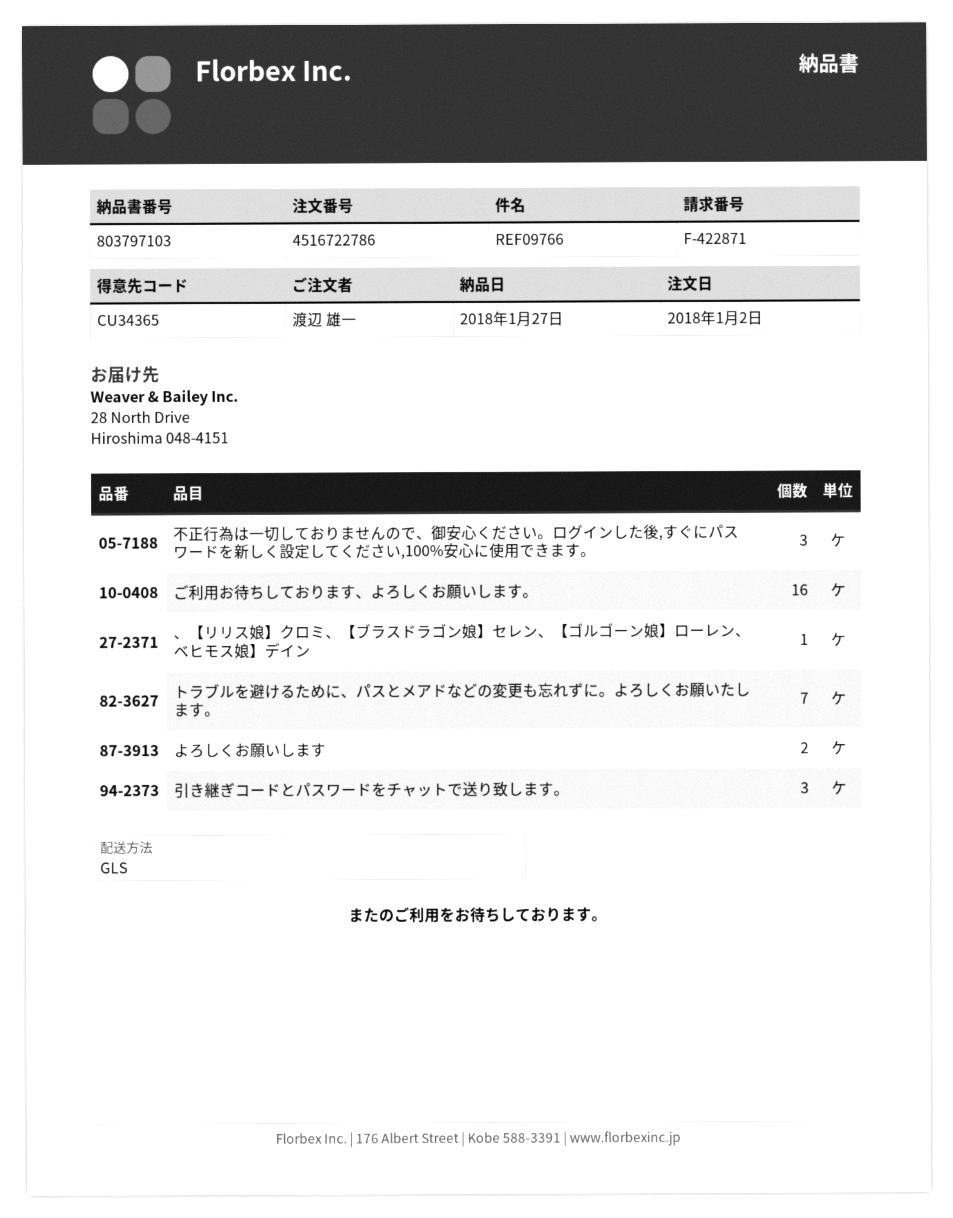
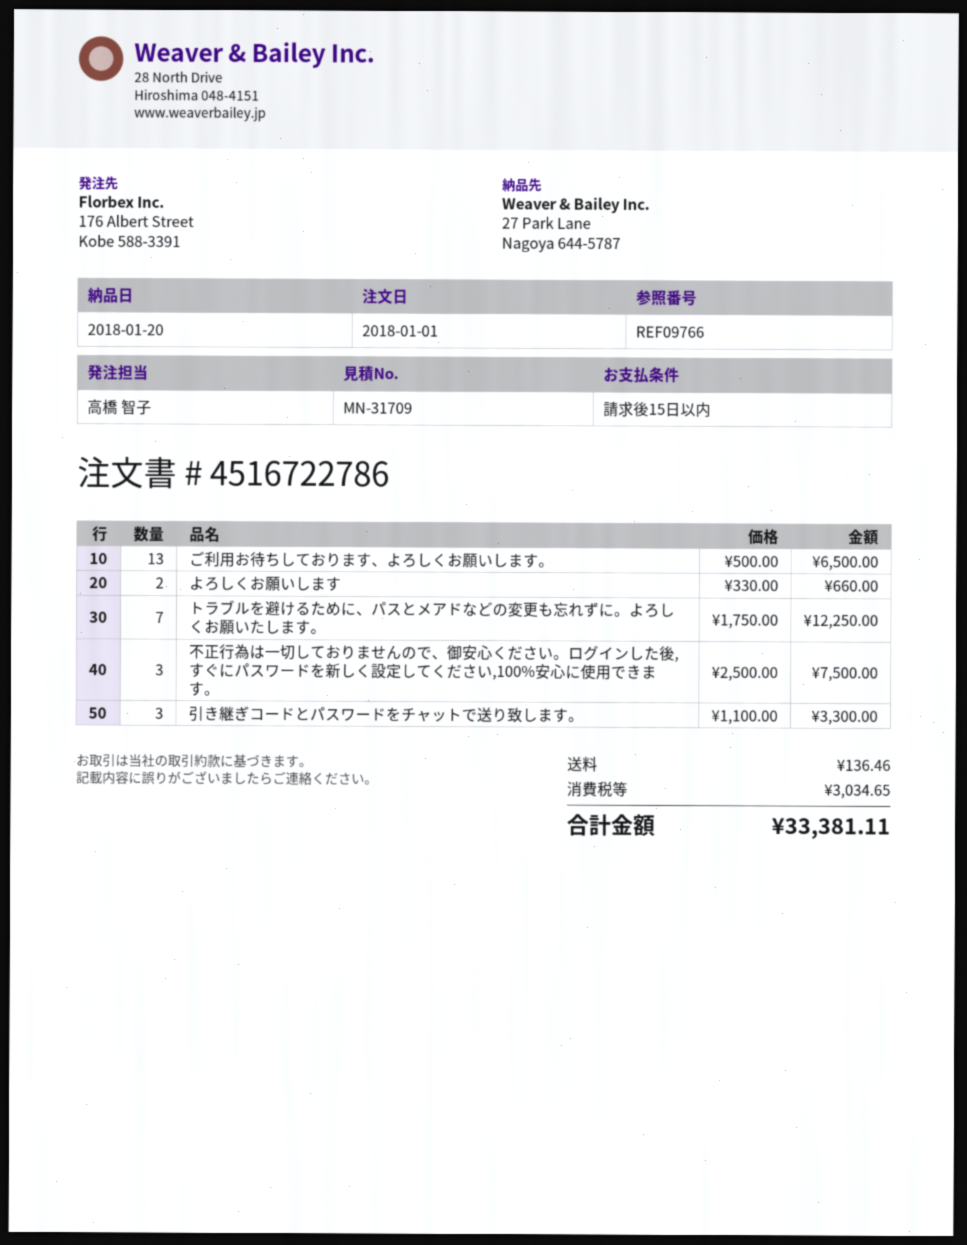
order date: 2018-01-02 -> 2018-01-01
delivery date: 2018-01-27 -> 2018-01-20
ordered by: 渡辺 雄一 -> 高橋 智子
ship to: 28 North Drive, Hiroshima 048-4151 -> 27 Park Lane, Nagoya 644-5787
ご利用お待ちしております、よろしくお願いします。: 16 -> 13
、【リリス娘】クロミ、【ブラスドラゴン娘】セレン、【ゴルゴーン娘】ローレン、ベヒモス娘】デイン: 1 -> none

